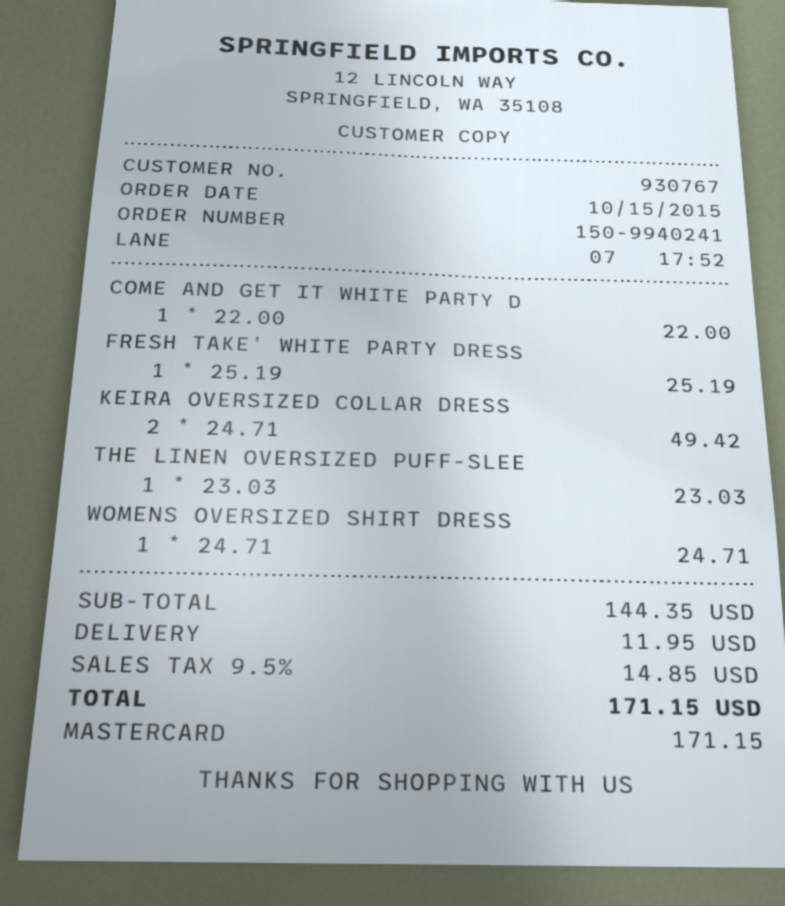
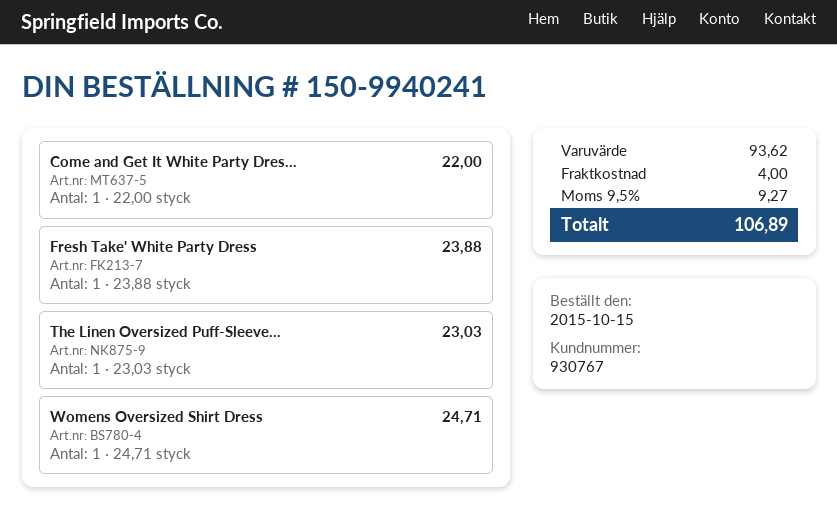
FRESH TAKE' WHITE PARTY DRESS: 1 x 25.19 = 25.19 -> 1 x 23.88 = 23.88
KEIRA OVERSIZED COLLAR DRESS: 2 x 24.71 = 49.42 -> none
subtotal: 144.35 -> 93.62
shipping: 11.95 -> 4.00
tax: 9.5% = 14.85 -> 9.5% = 9.27
total: 171.15 -> 106.89

